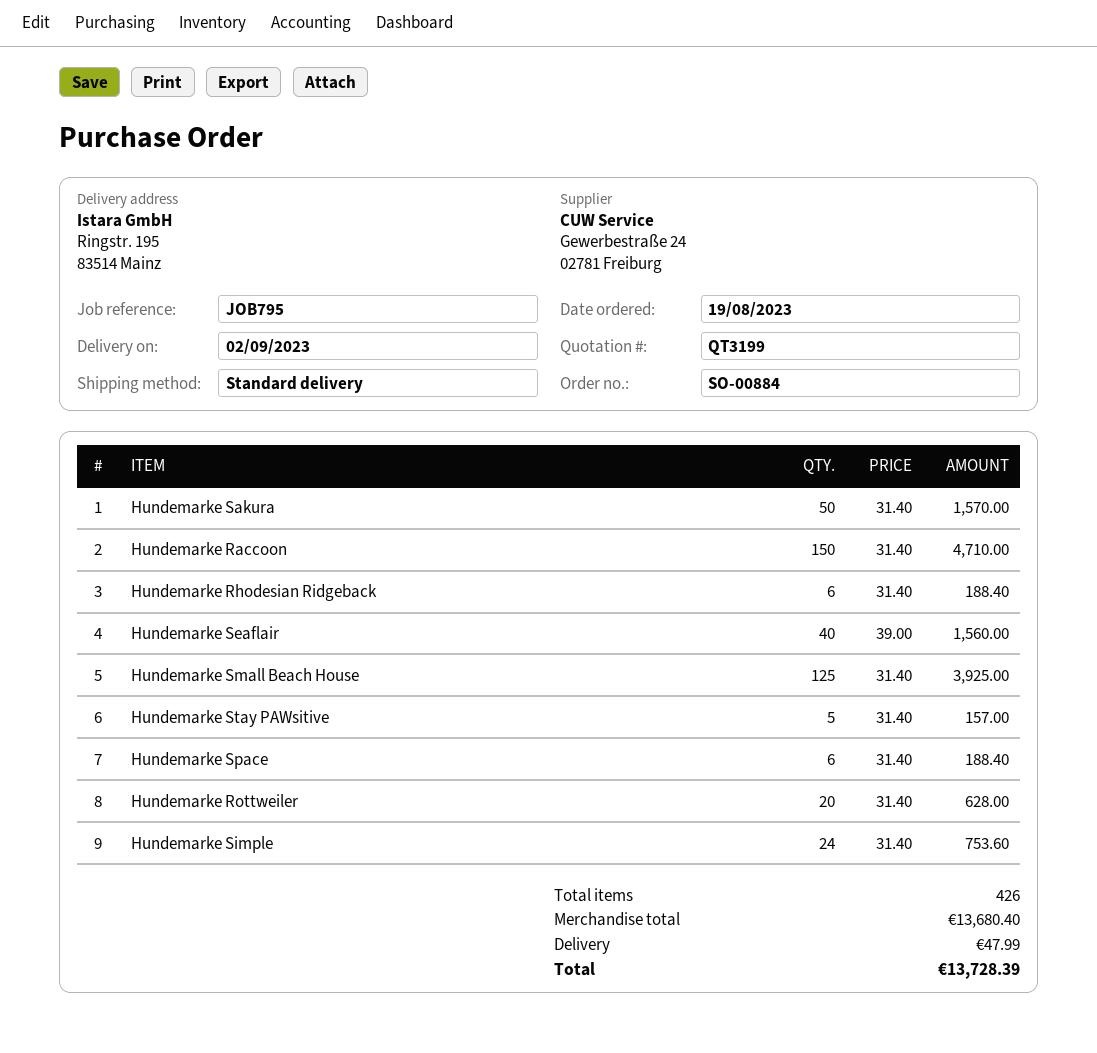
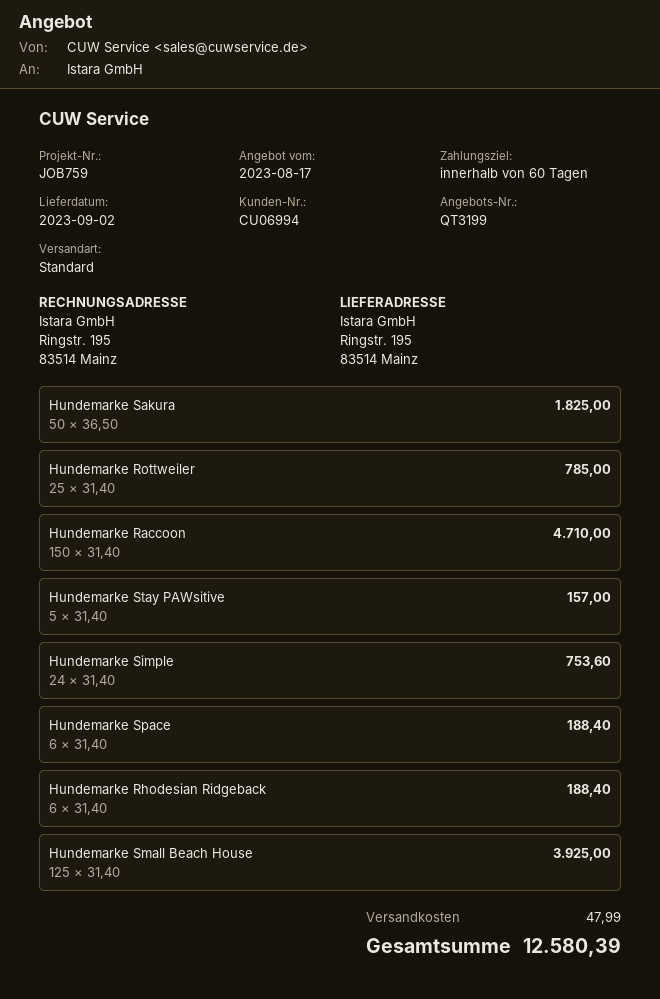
reference: JOB795 -> JOB759
Hundemarke Sakura: 50 x 31.40 = 1570.00 -> 50 x 36.50 = 1825.00
Hundemarke Seaflair: 40 x 39.00 = 1560.00 -> none
Hundemarke Rottweiler: 20 x 31.40 = 628.00 -> 25 x 31.40 = 785.00
total: 13728.39 -> 12580.39

